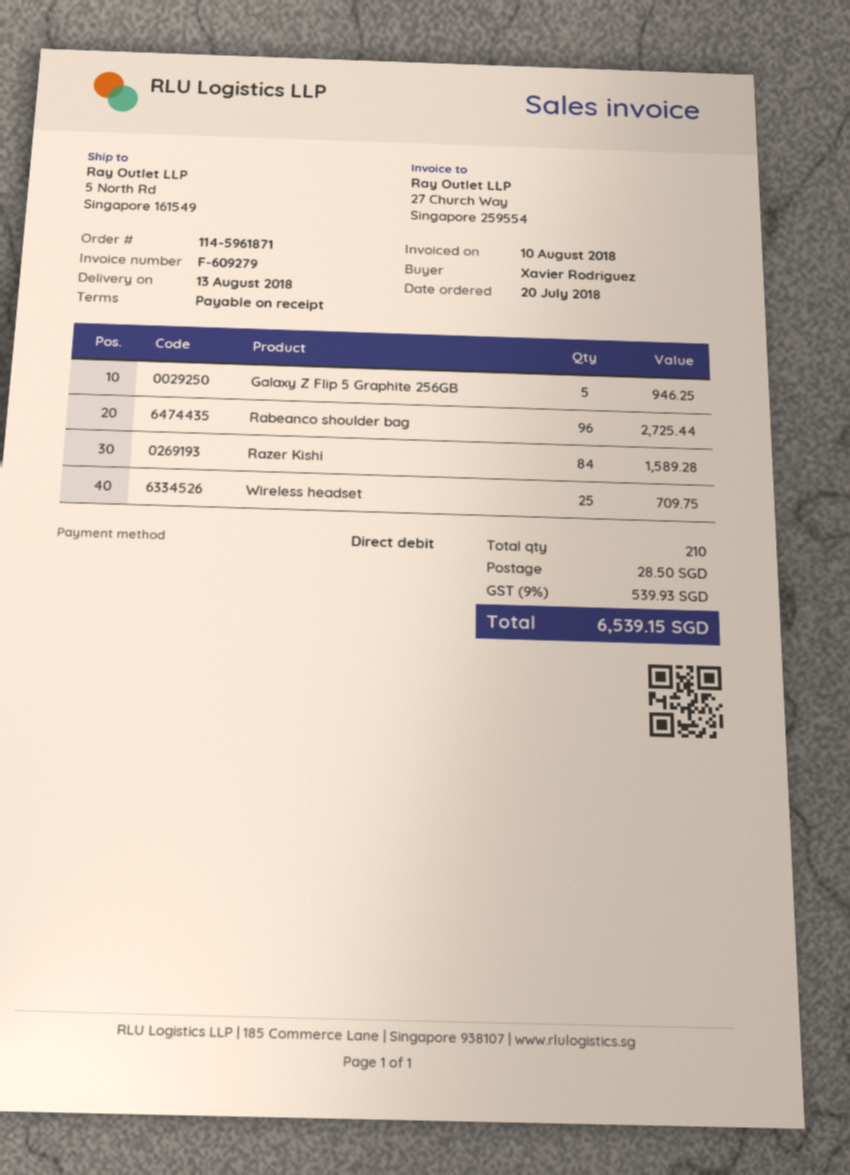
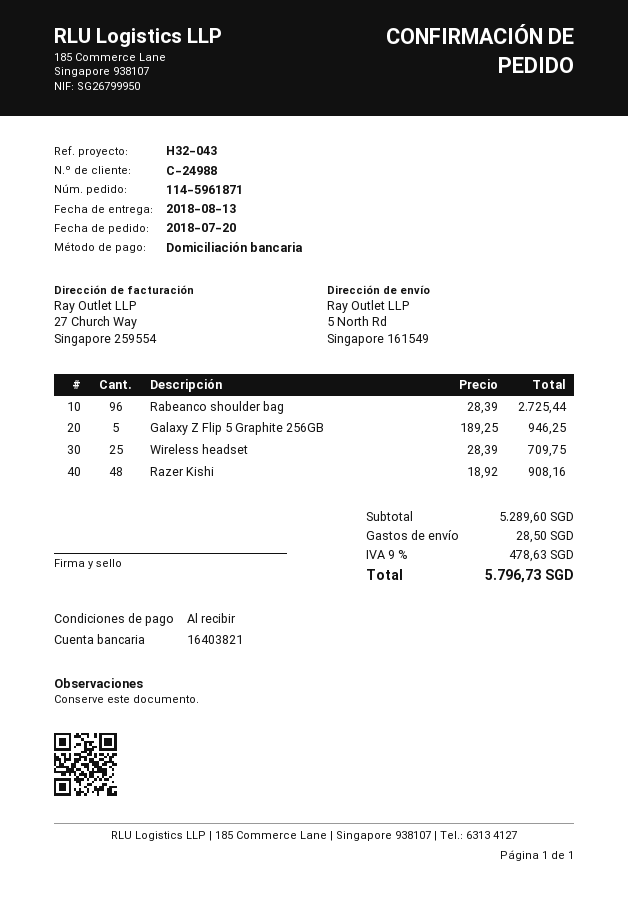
Razer Kishi: 84 for 1589.28 -> 48 for 908.16
tax: 9% = 539.93 -> 9% = 478.63
total: 6539.15 -> 5796.73

